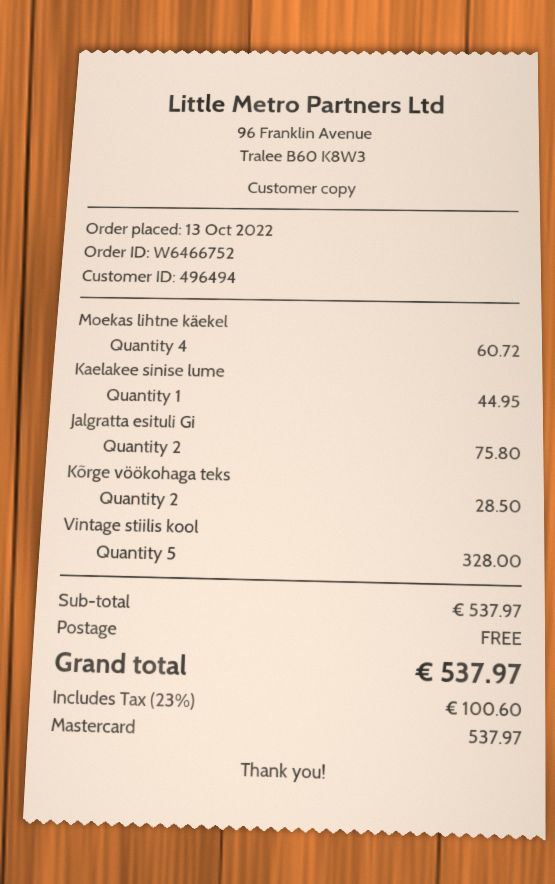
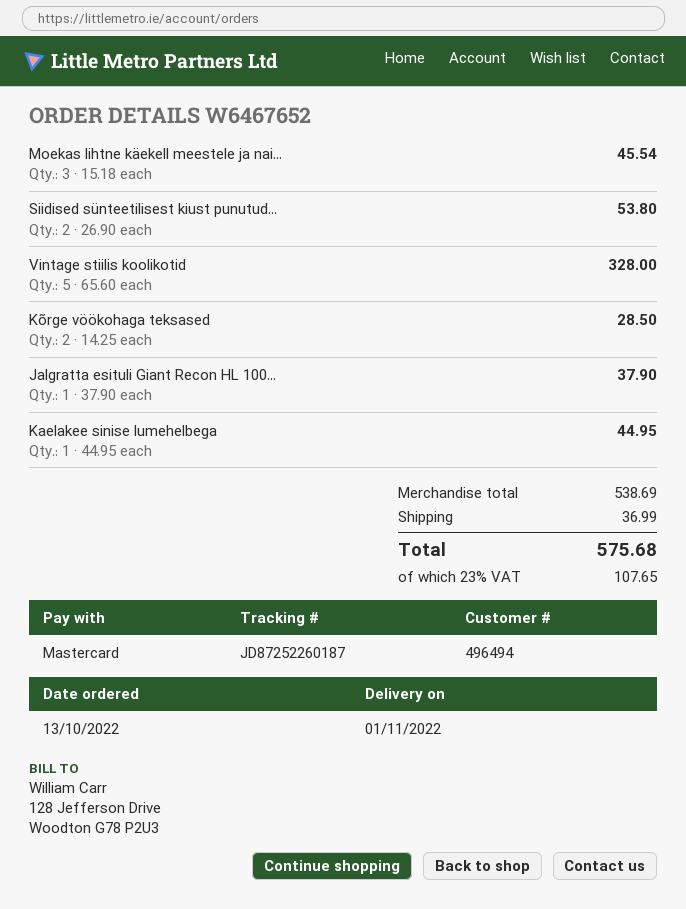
order number: W6466752 -> W6467652
Moekas lihtne käekel: 4 for 60.72 -> 3 for 45.54
Jalgratta esituli Gi: 2 for 75.80 -> 1 for 37.90
Siidised sünteetilisest kiust punutud...: none -> 2 for 53.80
subtotal: 537.97 -> 538.69
shipping: 0.00 -> 36.99
tax: 23% = 100.60 -> 23% = 107.65
total: 537.97 -> 575.68

